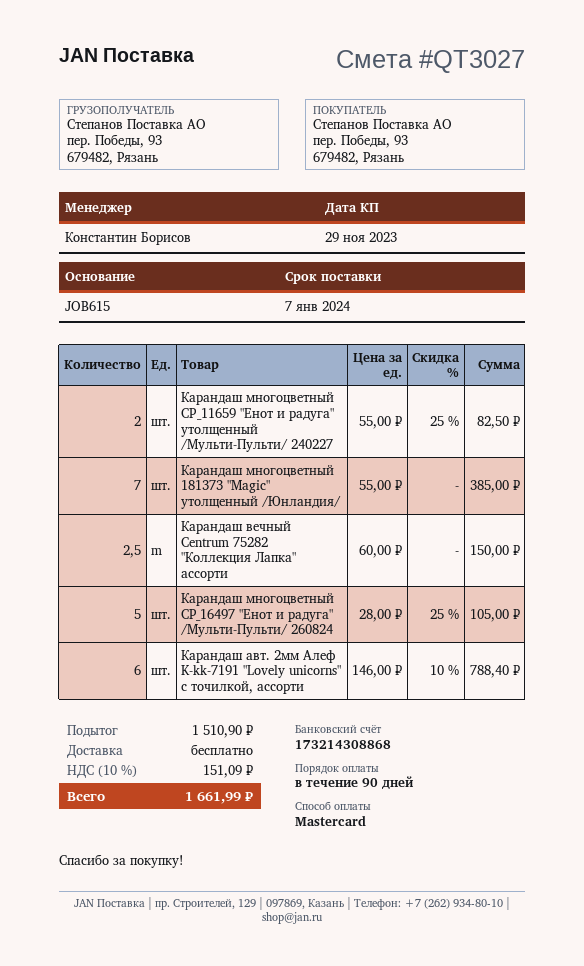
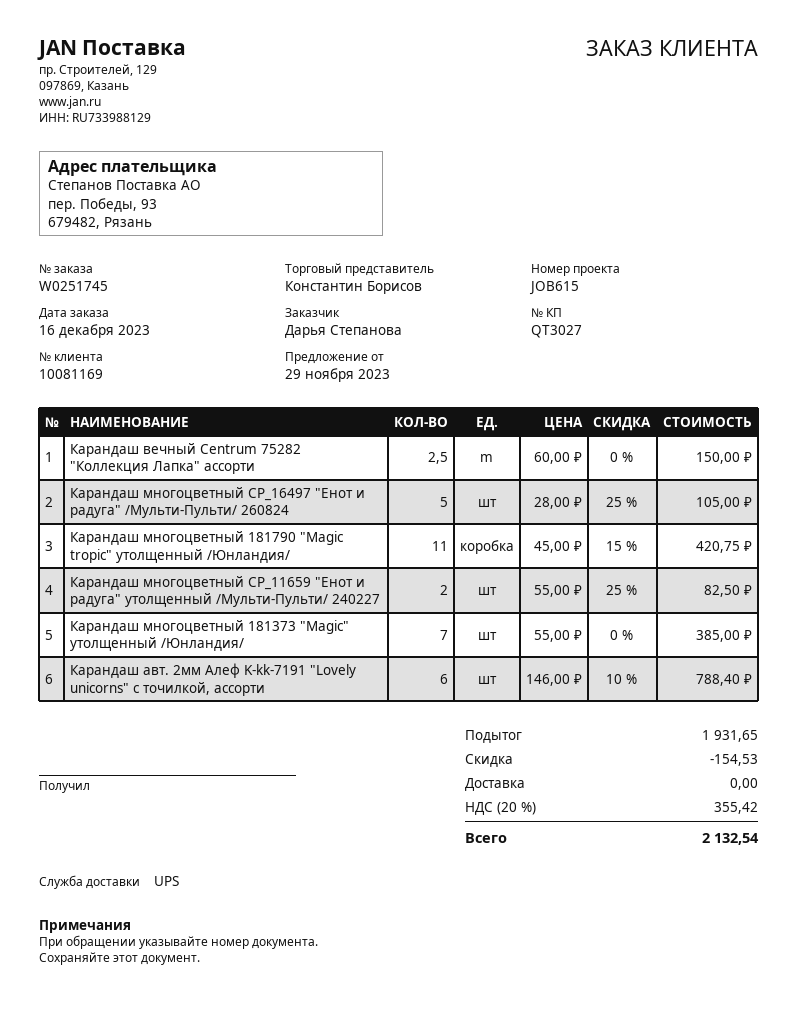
Карандаш многоцветный 181790 "Magic tropic" утолщенный /Юнландия/: none -> 11 x 45.00 - 15% = 420.75
subtotal: 1510.90 -> 1931.65
discount: none -> 154.53
tax: 10% = 151.09 -> 20% = 355.42
total: 1661.99 -> 2132.54

